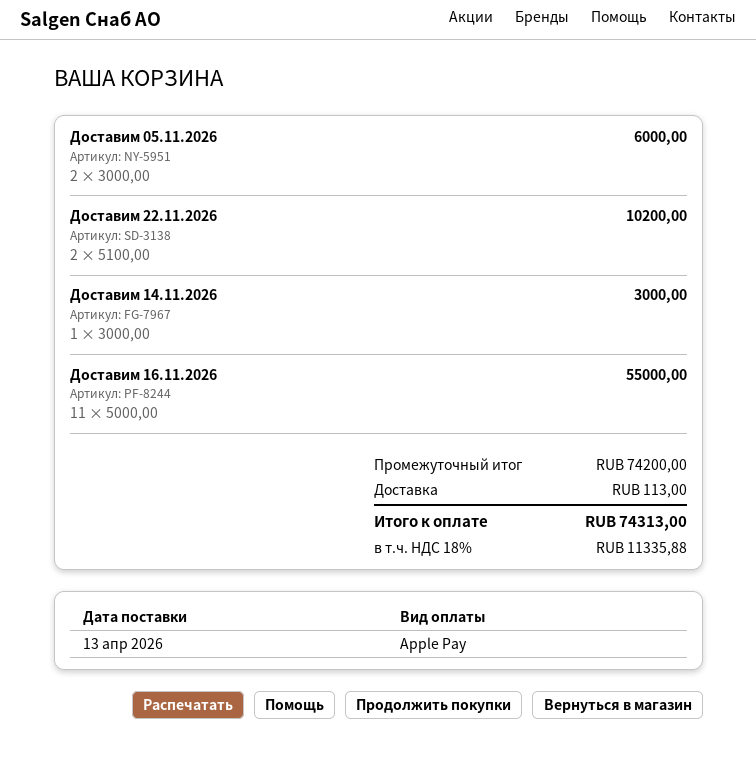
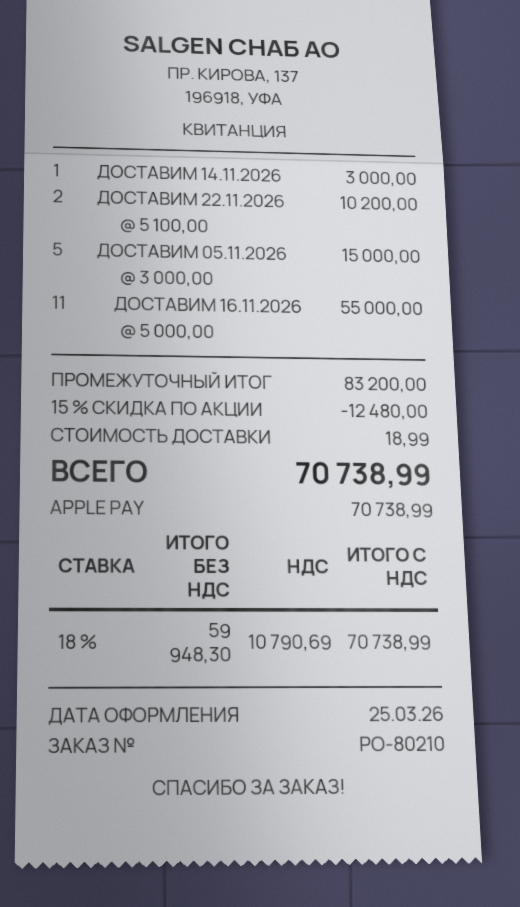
Доставим 05.11.2026: 2 x 3000.00 = 6000.00 -> 5 x 3000.00 = 15000.00
subtotal: 74200.00 -> 83200.00
discount: none -> 15% = 12480.00
shipping: 113.00 -> 18.99
tax: 18% = 11335.88 -> 18% = 10790.69
total: 74313.00 -> 70738.99

